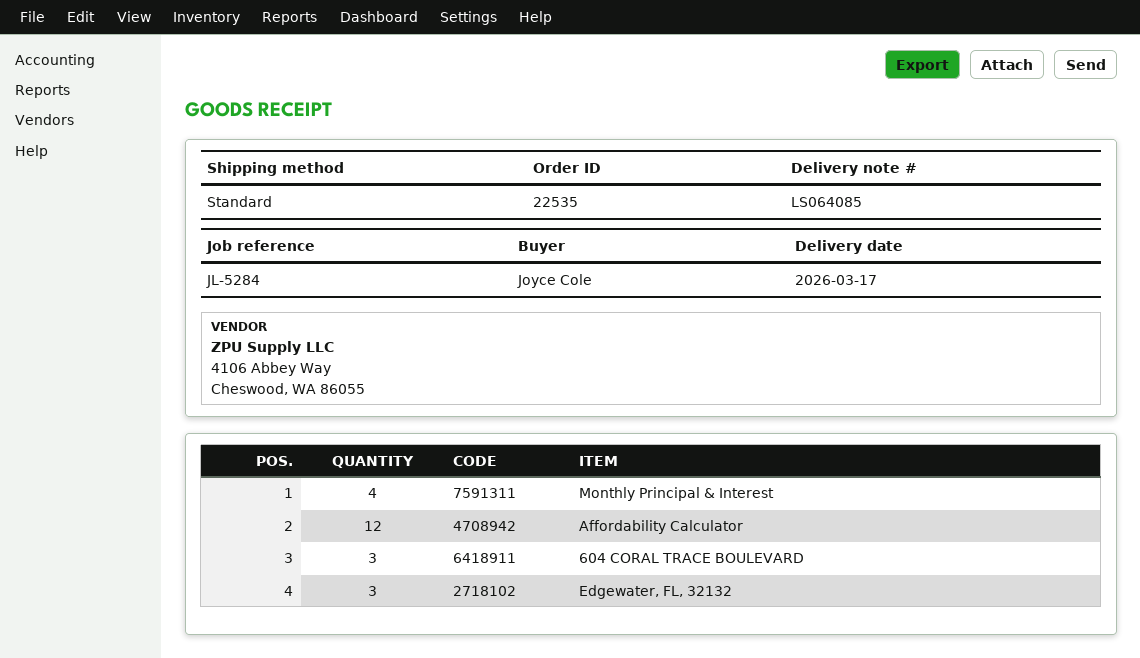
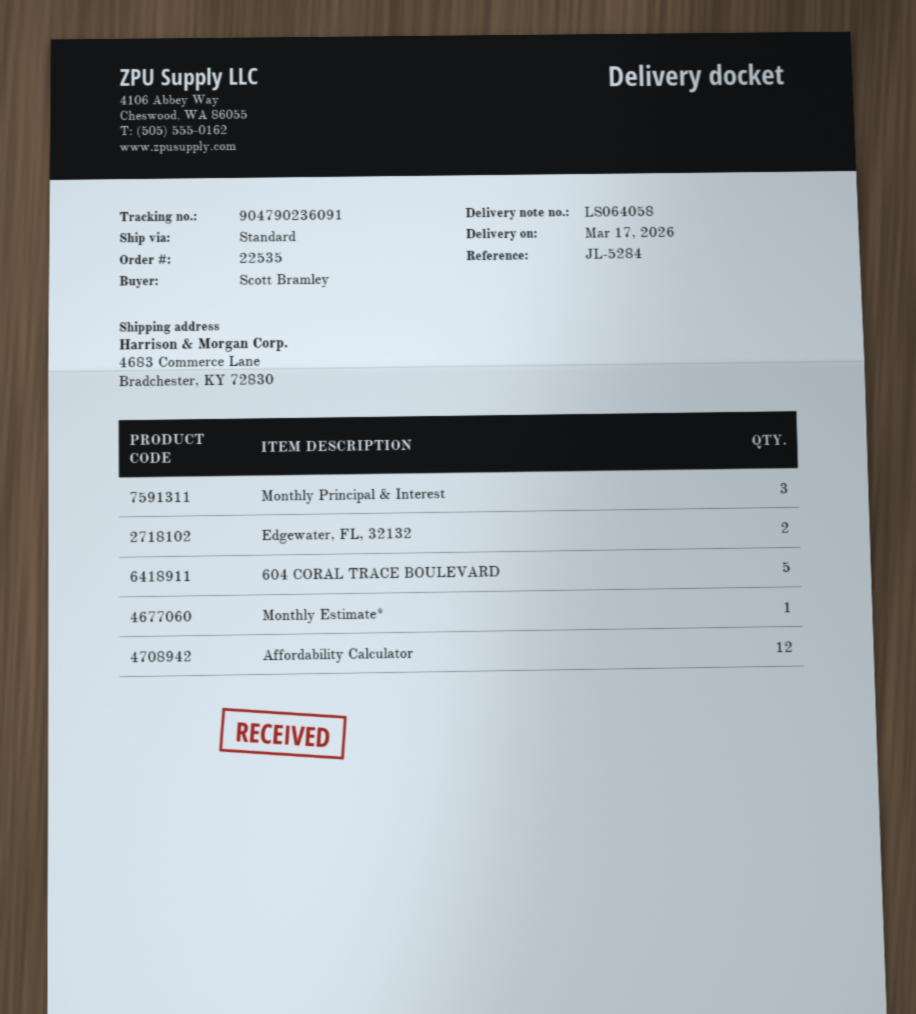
delivery note number: LS064085 -> LS064058
ordered by: Joyce Cole -> Scott Bramley
Monthly Principal & Interest: 4 -> 3
604 CORAL TRACE BOULEVARD: 3 -> 5
Edgewater, FL, 32132: 3 -> 2
Monthly Estimate*: none -> 1

